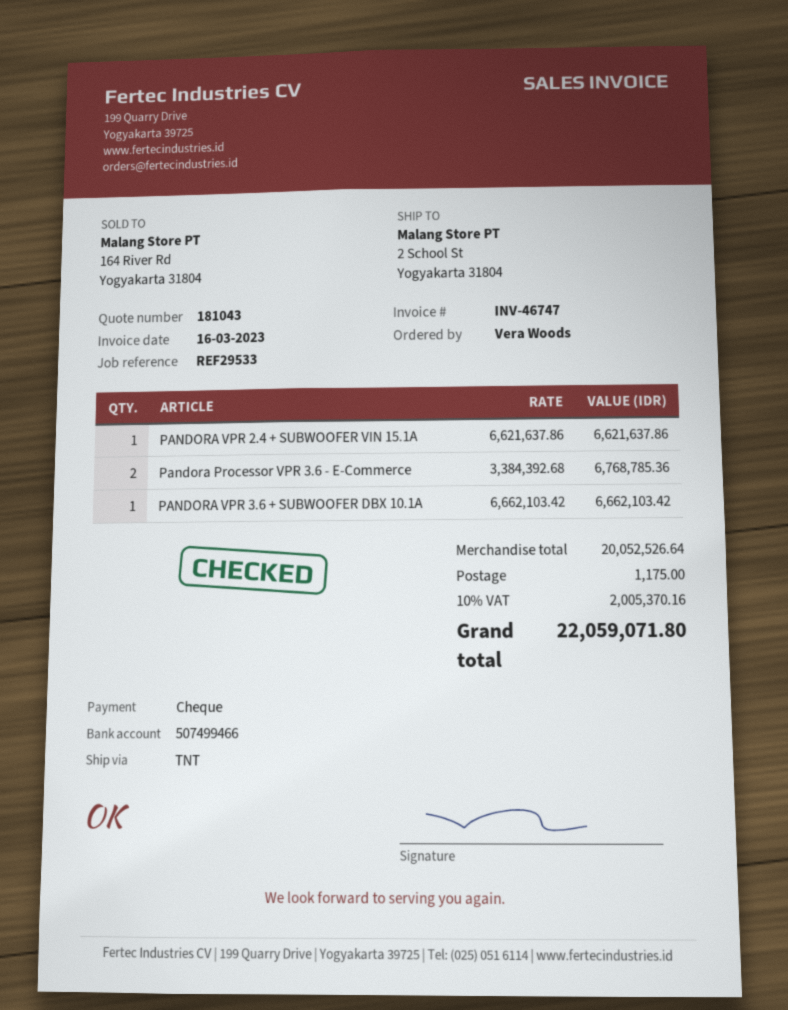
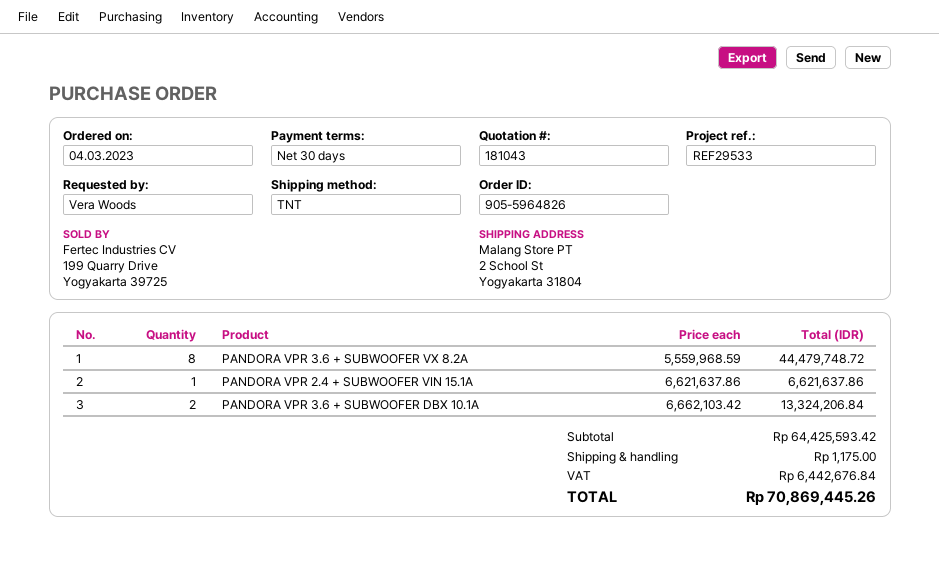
Pandora Processor VPR 3.6 - E-Commerce: 2 x 3384392.68 = 6768785.36 -> none
PANDORA VPR 3.6 + SUBWOOFER DBX 10.1A: 1 x 6662103.42 = 6662103.42 -> 2 x 6662103.42 = 13324206.84
PANDORA VPR 3.6 + SUBWOOFER VX 8.2A: none -> 8 x 5559968.59 = 44479748.72
subtotal: 20052526.64 -> 64425593.42
tax: 2005370.16 -> 6442676.84
total: 22059071.80 -> 70869445.26

